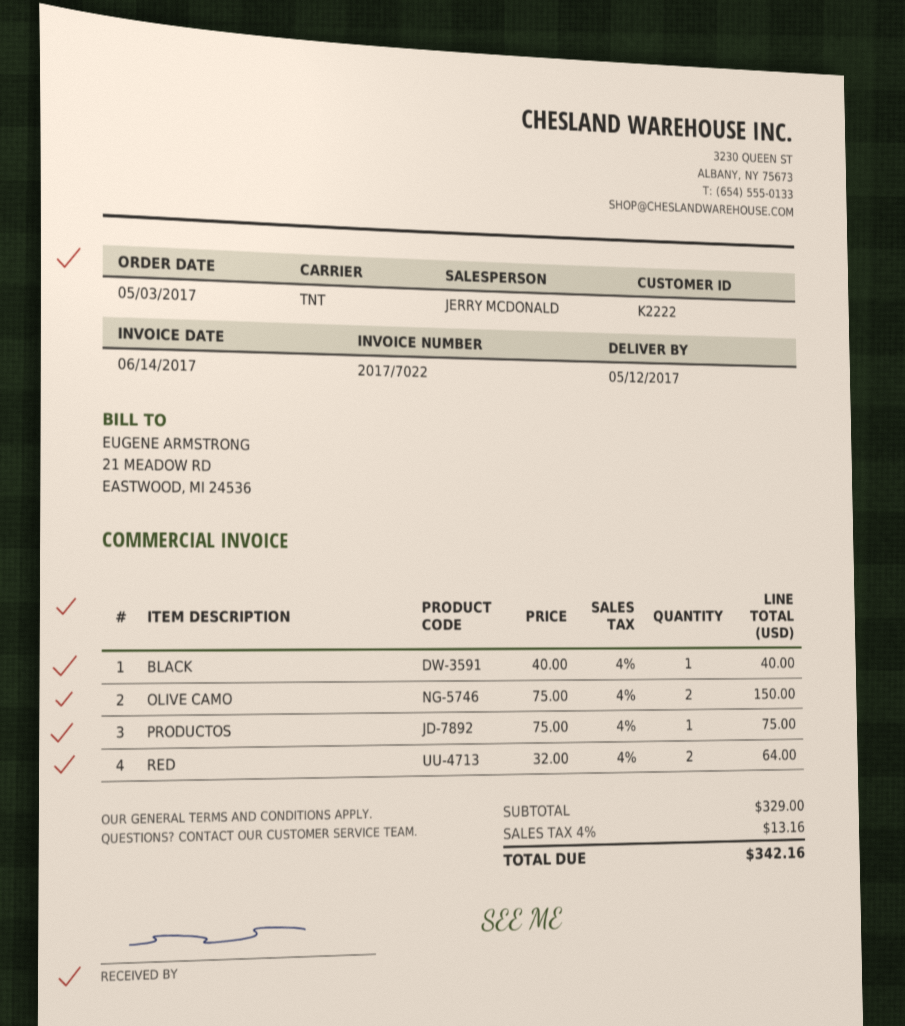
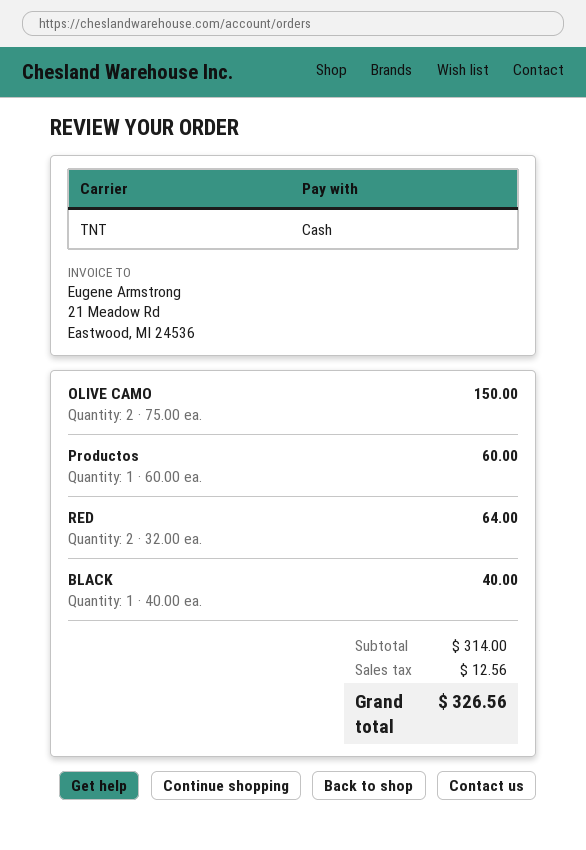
PRODUCTOS: 1 x 75.00 = 75.00 -> 1 x 60.00 = 60.00
subtotal: 329.00 -> 314.00
tax: 13.16 -> 12.56
total: 342.16 -> 326.56

